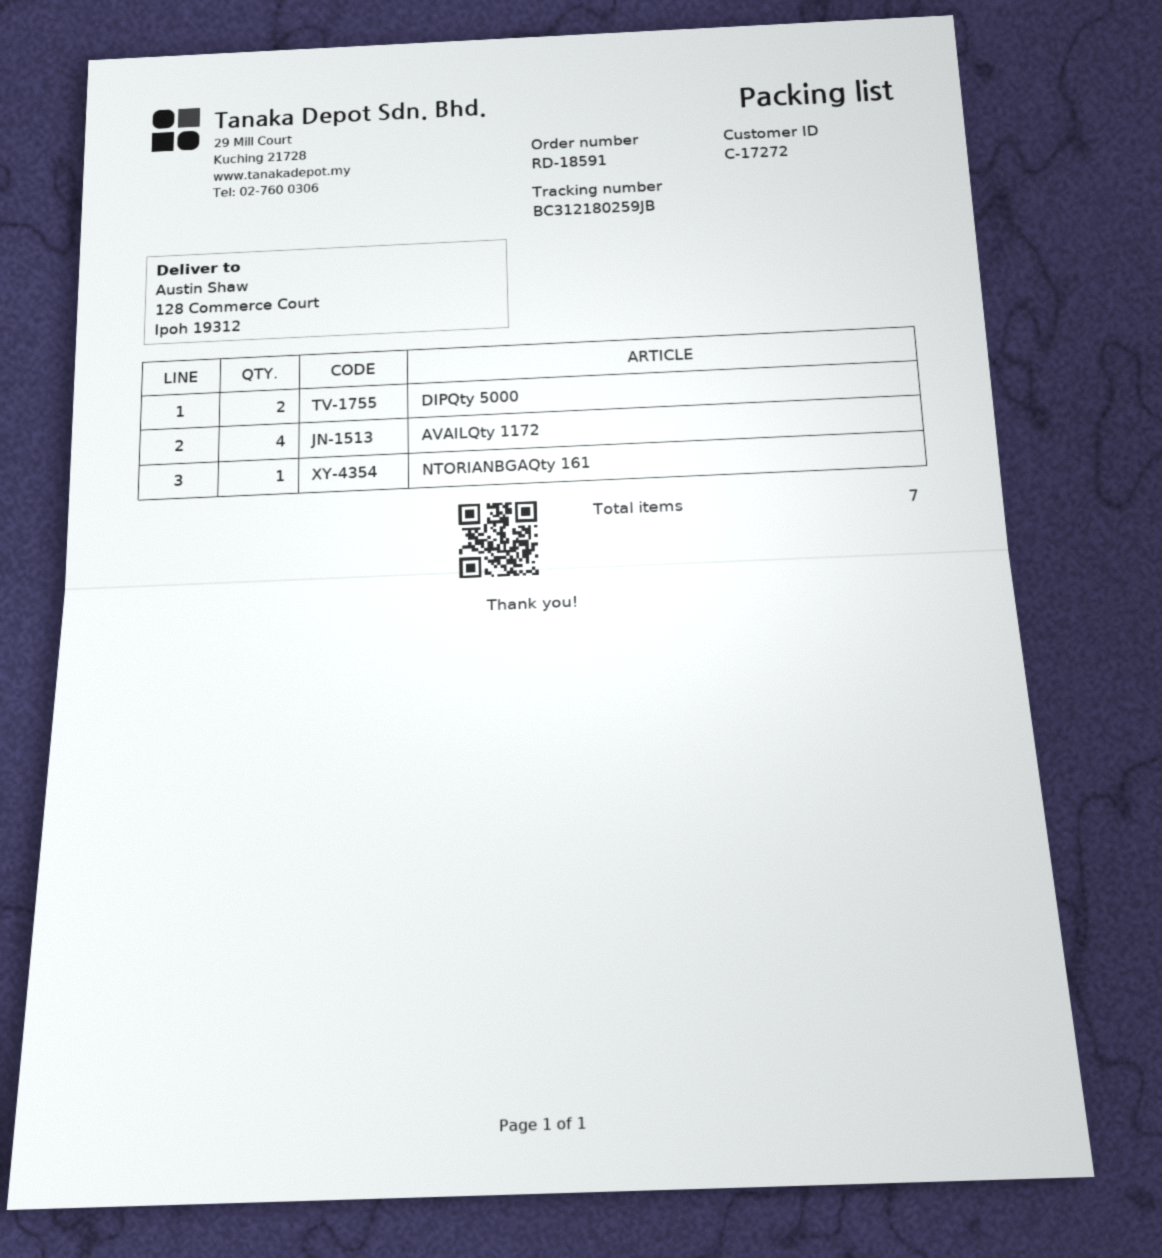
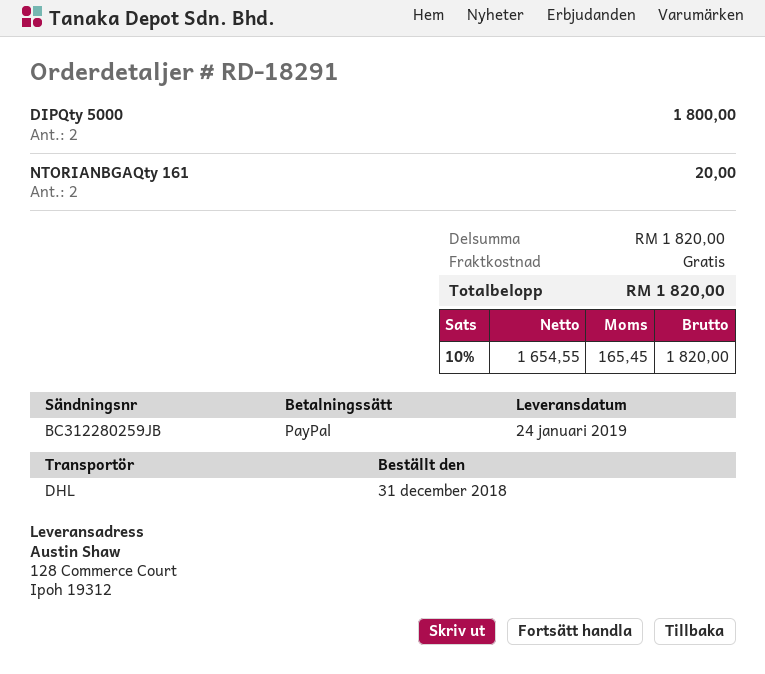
order number: RD-18591 -> RD-18291
tracking number: BC312180259JB -> BC312280259JB
AVAILQty 1172: 4 -> none
NTORIANBGAQty 161: 1 -> 2

